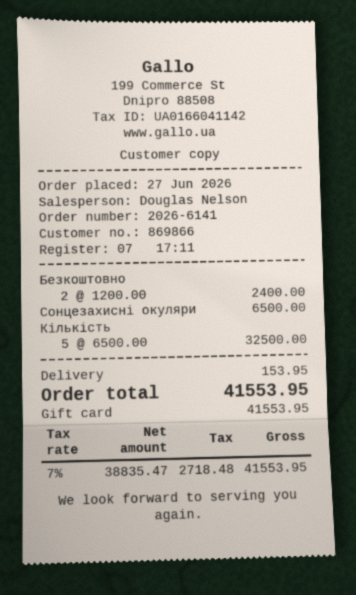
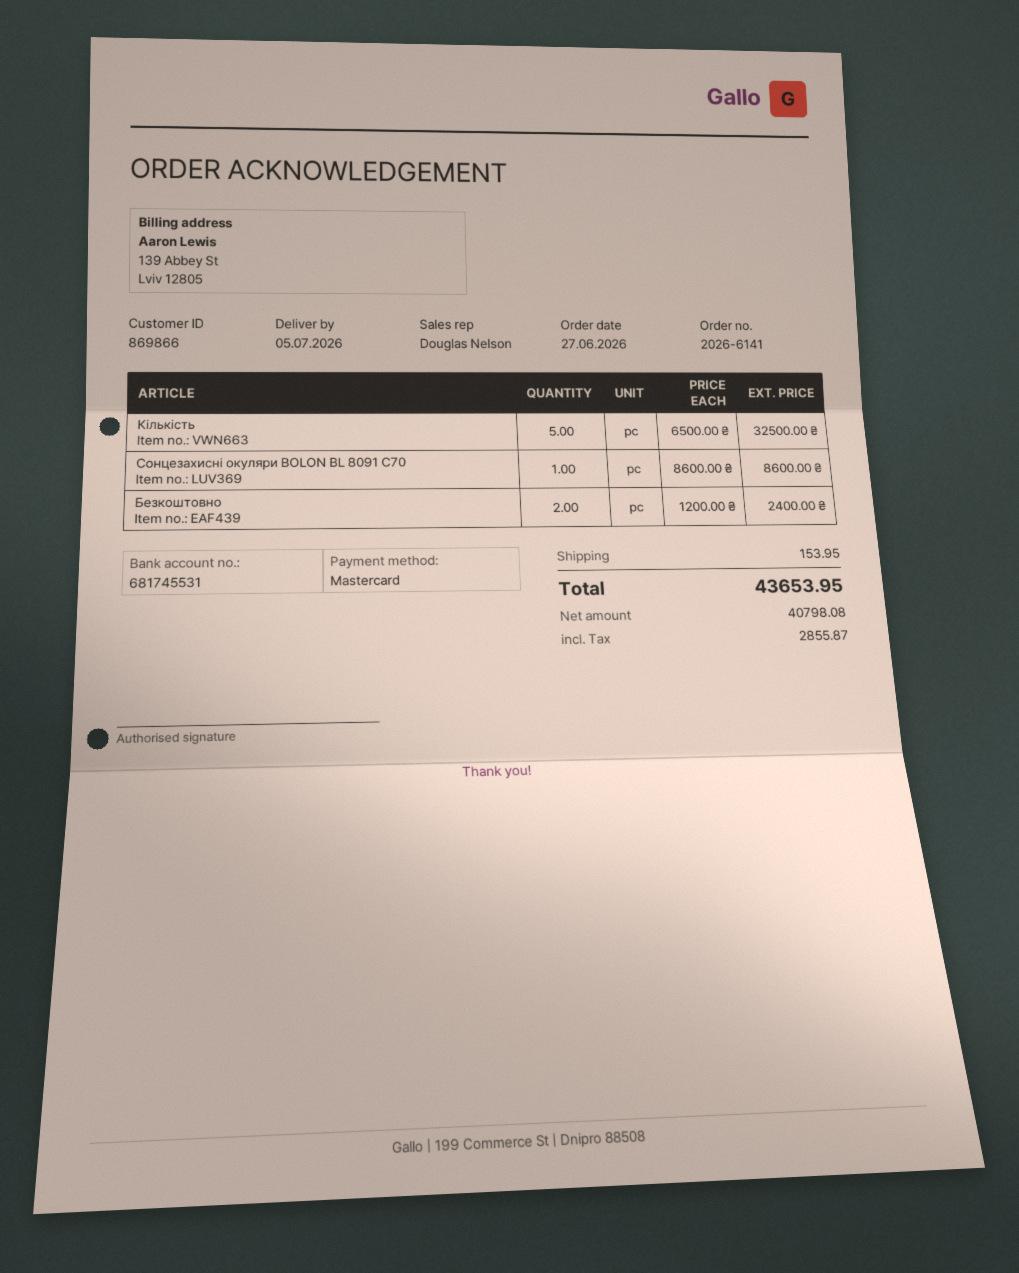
payment method: gift card -> Mastercard
Сонцезахисні окуляри: 1 x 6500.00 = 6500.00 -> 1 x 8600.00 = 8600.00
net: 38835.47 -> 40798.08
tax: 2718.48 -> 2855.87
total: 41553.95 -> 43653.95

